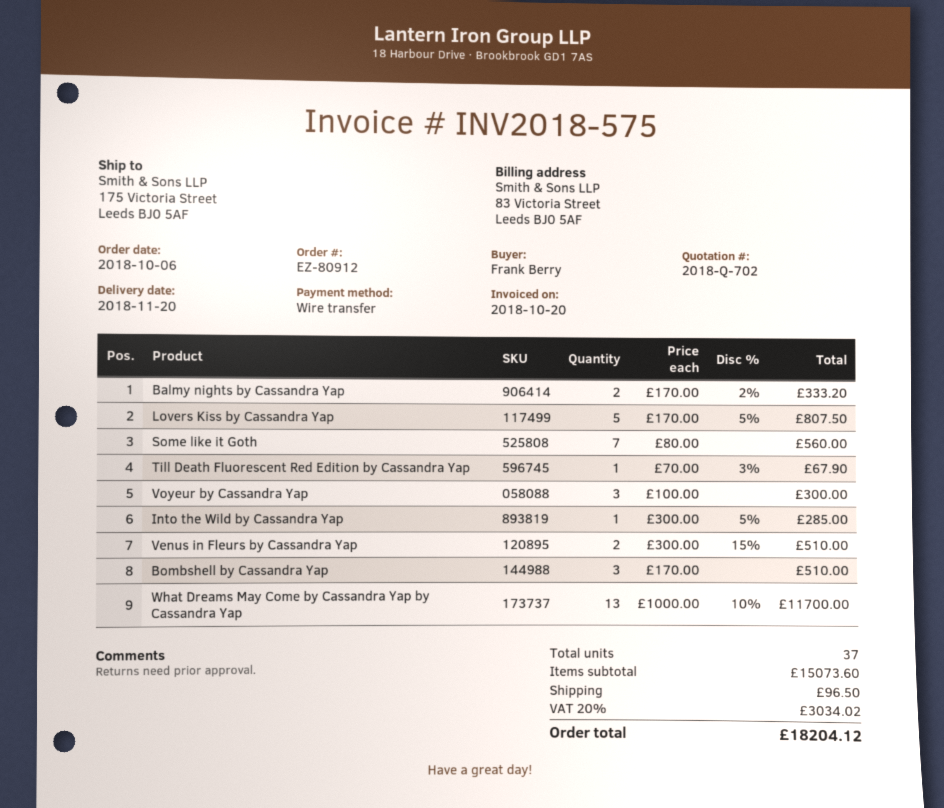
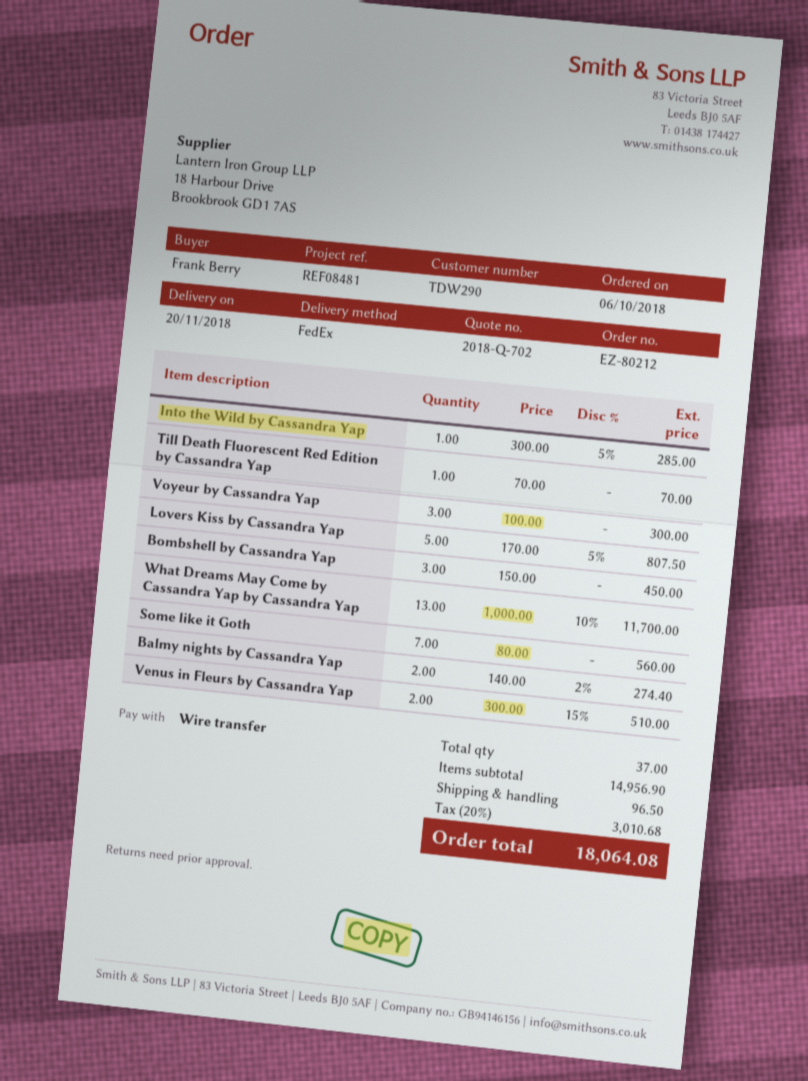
order number: EZ-80912 -> EZ-80212
Balmy nights by Cassandra Yap: 2 x 170.00 - 2% = 333.20 -> 2 x 140.00 - 2% = 274.40
Till Death Fluorescent Red Edition by Cassandra Yap: 1 x 70.00 - 3% = 67.90 -> 1 x 70.00 = 70.00
Bombshell by Cassandra Yap: 3 x 170.00 = 510.00 -> 3 x 150.00 = 450.00
subtotal: 15073.60 -> 14956.90
tax: 20% = 3034.02 -> 20% = 3010.68
total: 18204.12 -> 18064.08

